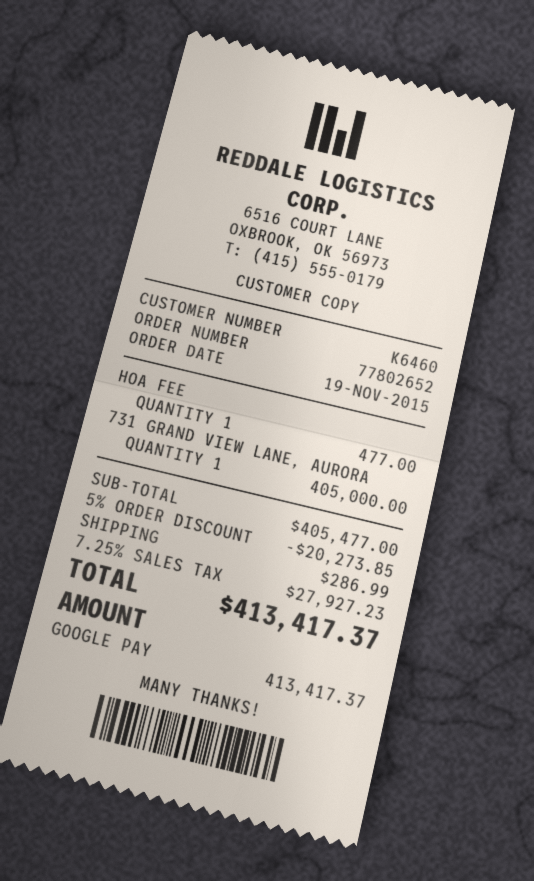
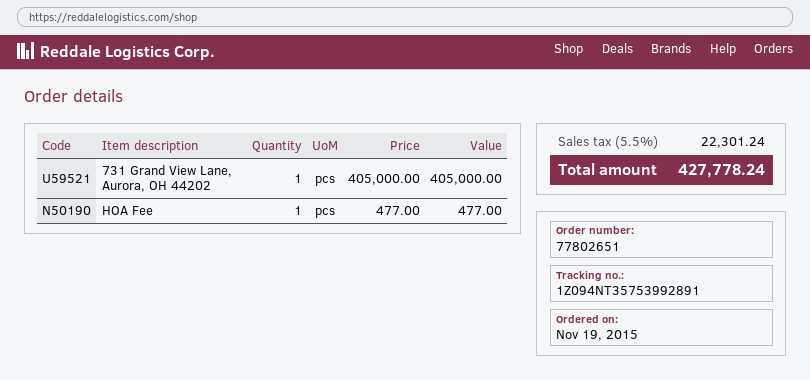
order number: 77802652 -> 77802651
discount: 5% = 20273.85 -> none
shipping: 286.99 -> none
tax: 7.25% = 27927.23 -> 5.5% = 22301.24
total: 413417.37 -> 427778.24

